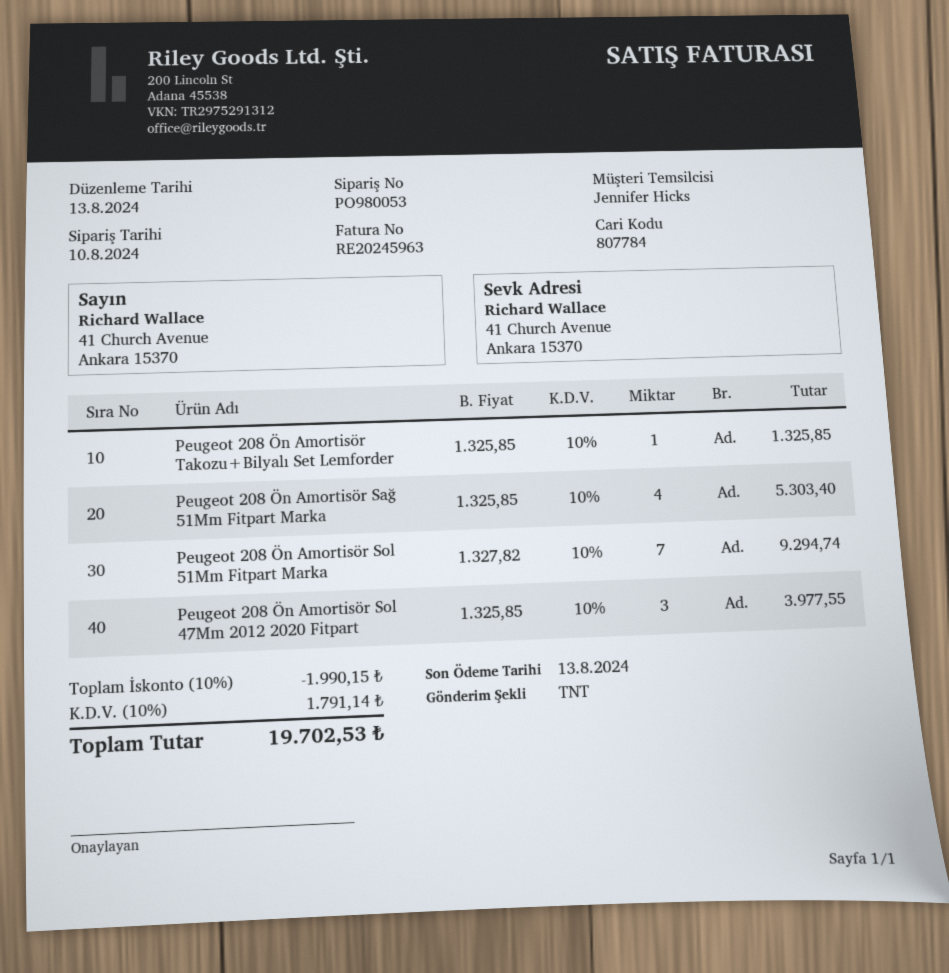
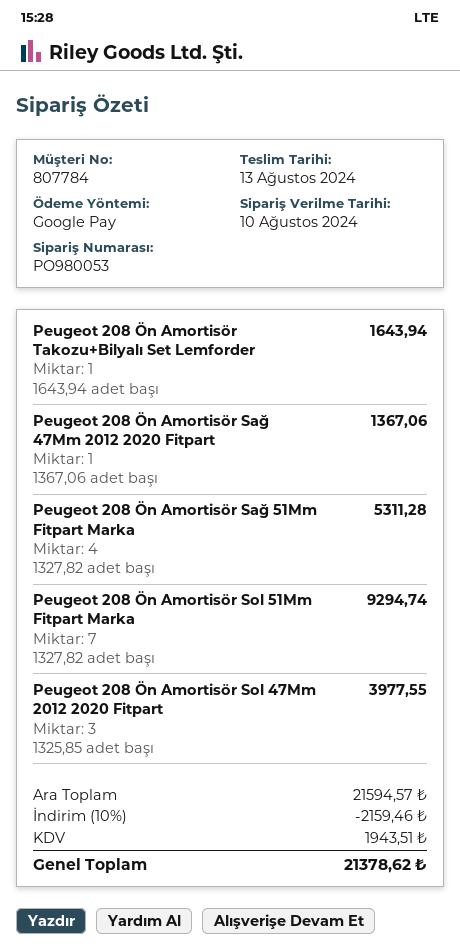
Peugeot 208 Ön Amortisör Takozu+Bilyalı Set Lemforder: 1 x 1325.85 = 1325.85 -> 1 x 1643.94 = 1643.94
Peugeot 208 Ön Amortisör Sağ 51Mm Fitpart Marka: 4 x 1325.85 = 5303.40 -> 4 x 1327.82 = 5311.28
Peugeot 208 Ön Amortisör Sağ 47Mm 2012 2020 Fitpart: none -> 1 x 1367.06 = 1367.06
discount: 10% = 1990.15 -> 10% = 2159.46
tax: 1791.14 -> 1943.51
total: 19702.53 -> 21378.62

